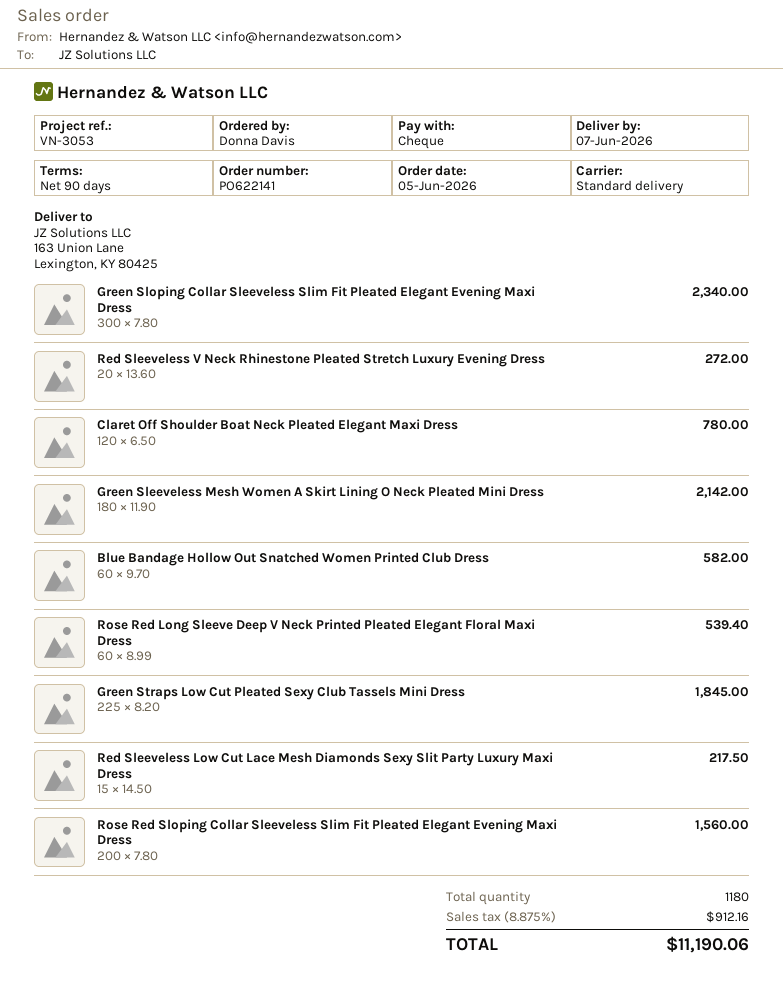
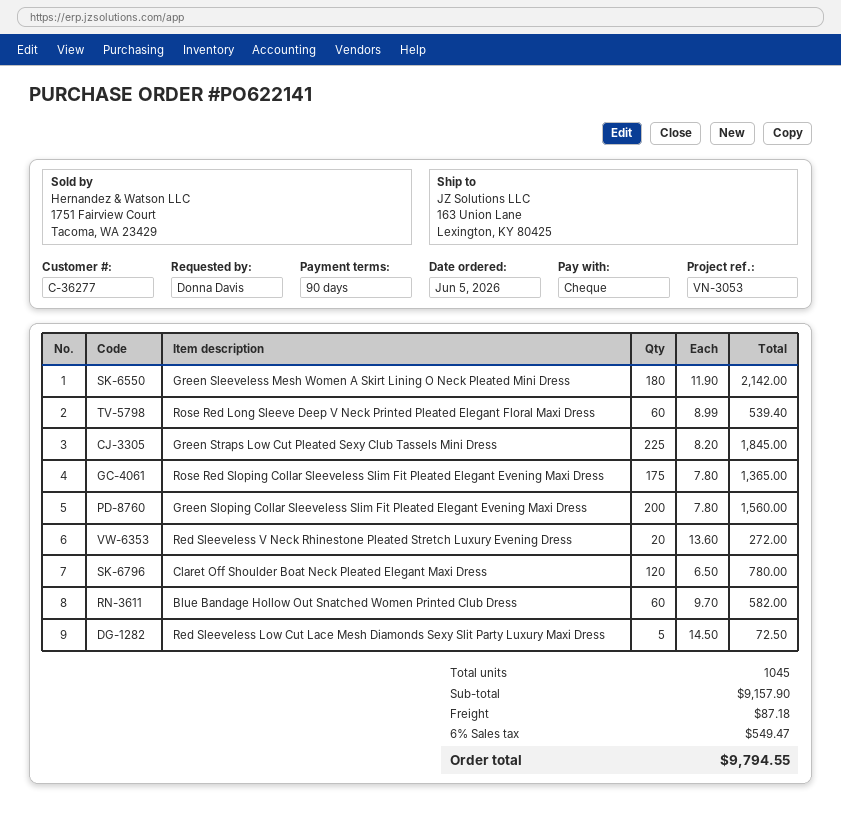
Green Sloping Collar Sleeveless Slim Fit Pleated Elegant Evening Maxi Dress: 300 x 7.80 = 2340.00 -> 200 x 7.80 = 1560.00
Red Sleeveless Low Cut Lace Mesh Diamonds Sexy Slit Party Luxury Maxi Dress: 15 x 14.50 = 217.50 -> 5 x 14.50 = 72.50
Rose Red Sloping Collar Sleeveless Slim Fit Pleated Elegant Evening Maxi Dress: 200 x 7.80 = 1560.00 -> 175 x 7.80 = 1365.00
total quantity: 1180 -> 1045
shipping: none -> 87.18
tax: 8.875% = 912.16 -> 6% = 549.47
total: 11190.06 -> 9794.55

